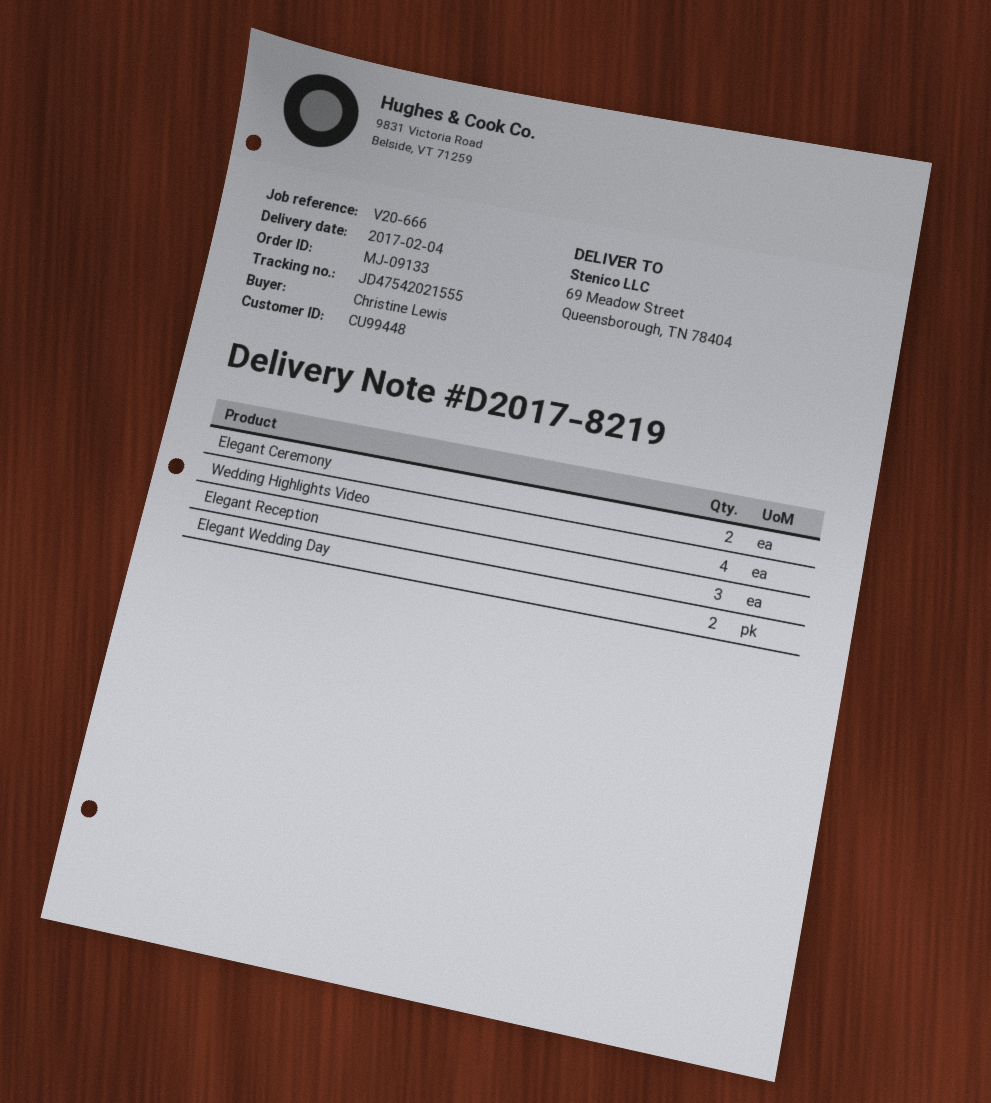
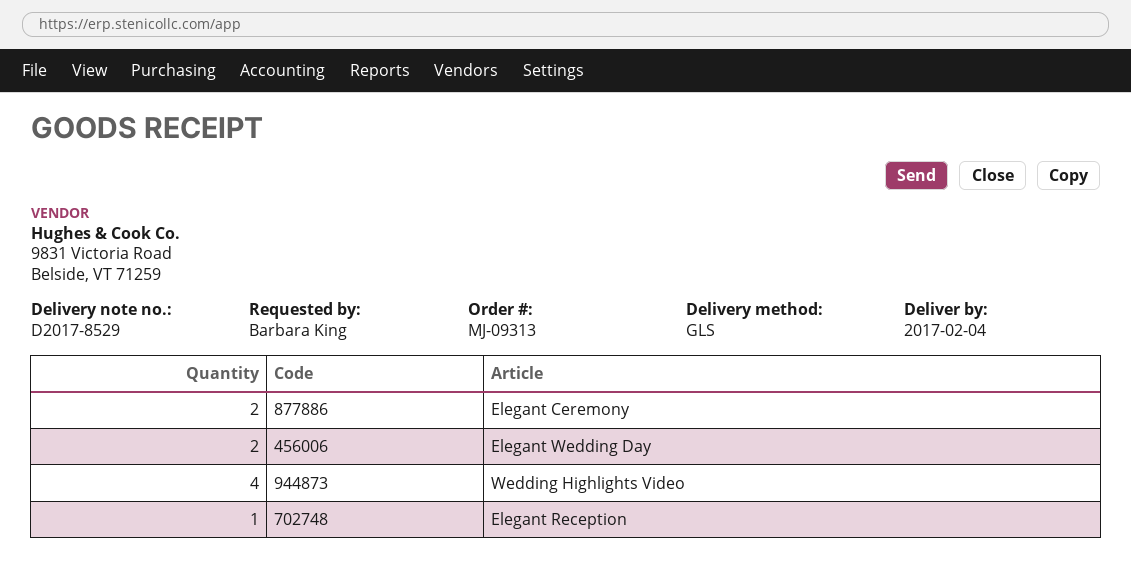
order number: MJ-09133 -> MJ-09313
delivery note number: D2017-8219 -> D2017-8529
ordered by: Christine Lewis -> Barbara King
Elegant Reception: 3 -> 1

